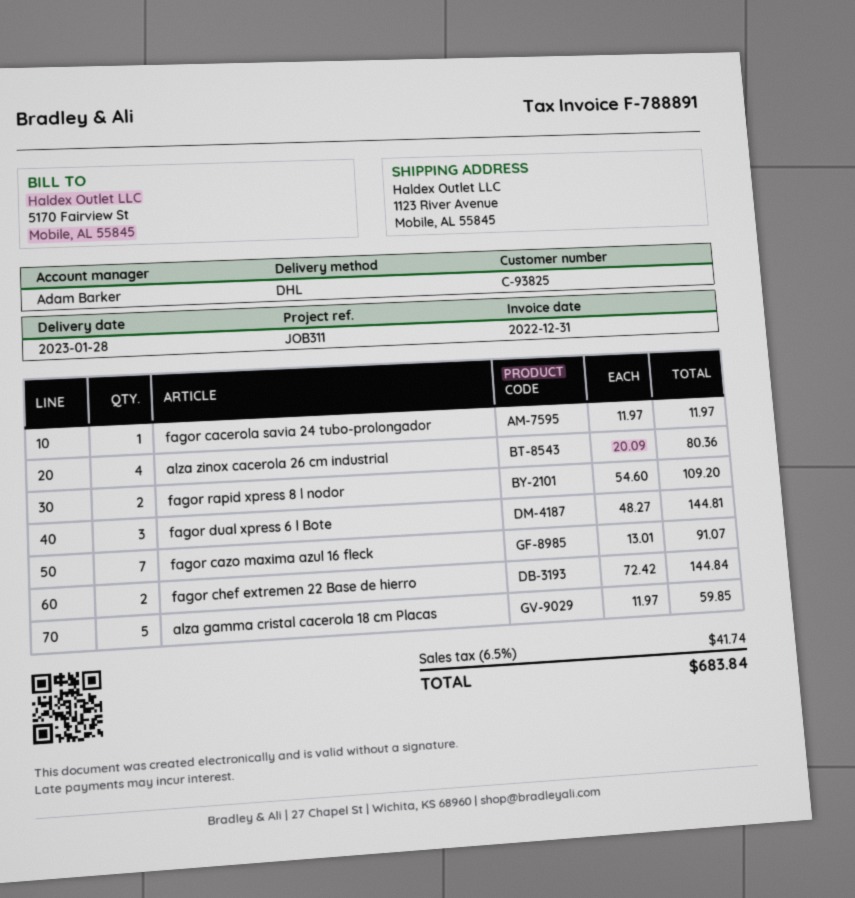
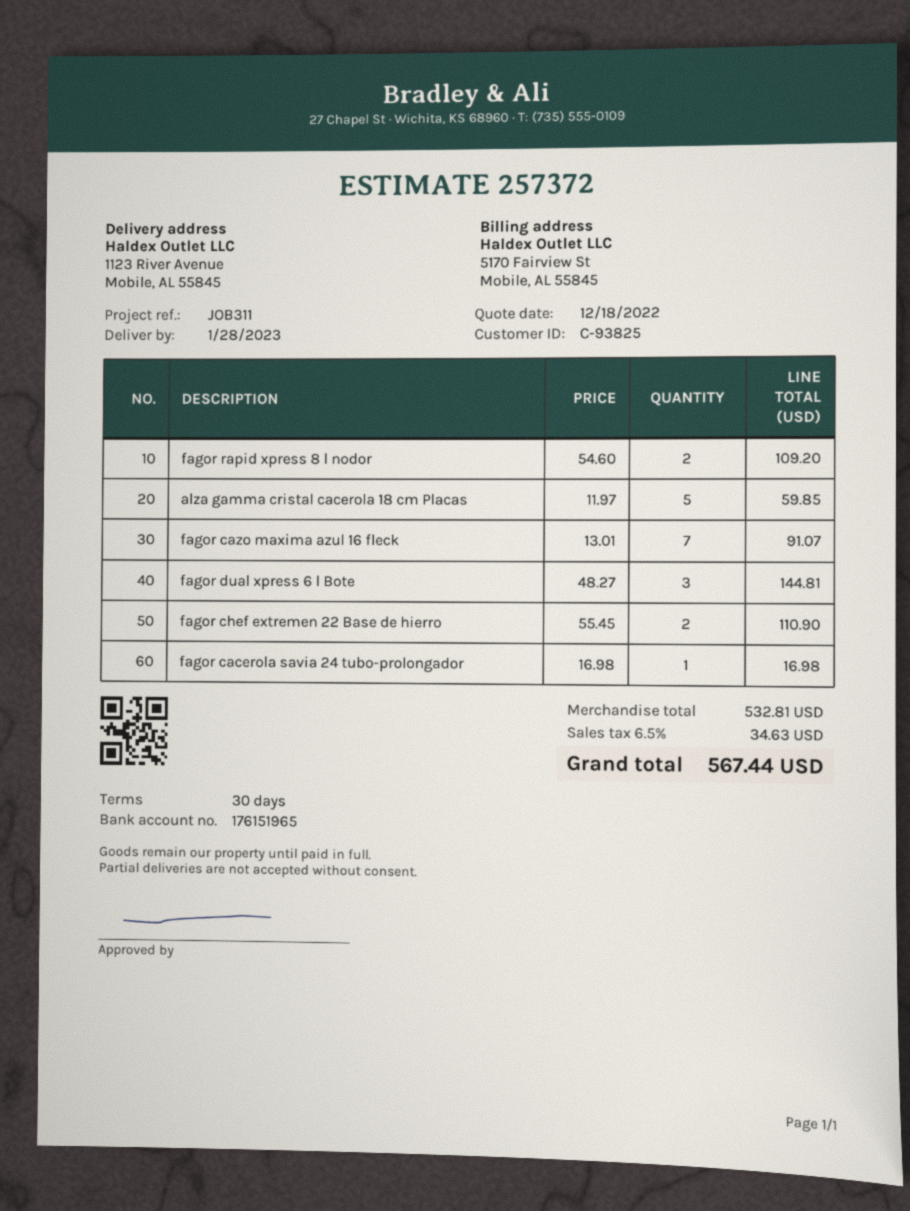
fagor cacerola savia 24 tubo-prolongador: 1 x 11.97 = 11.97 -> 1 x 16.98 = 16.98
alza zinox cacerola 26 cm industrial: 4 x 20.09 = 80.36 -> none
fagor chef extremen 22 Base de hierro: 2 x 72.42 = 144.84 -> 2 x 55.45 = 110.90
tax: 6.5% = 41.74 -> 6.5% = 34.63
total: 683.84 -> 567.44

